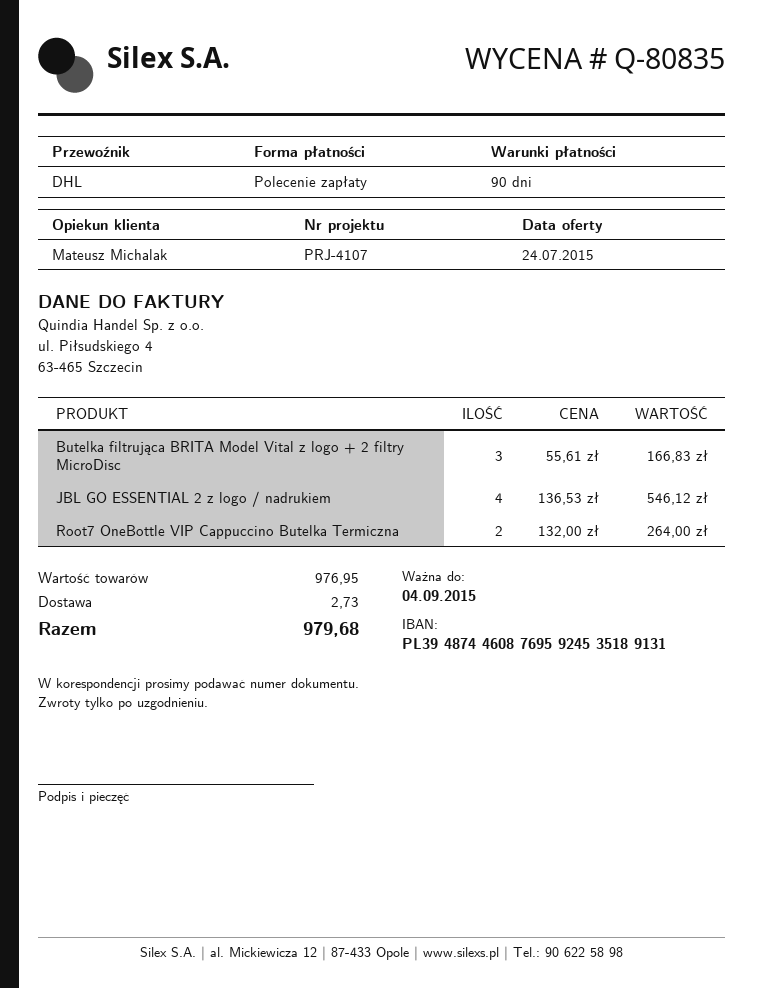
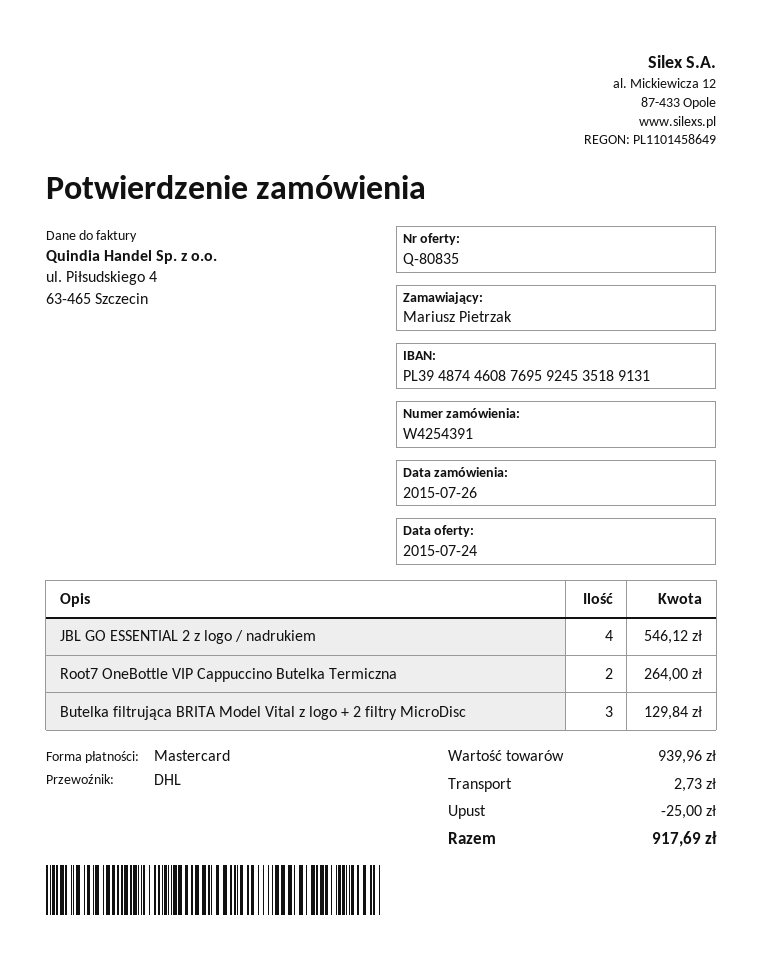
payment method: direct debit -> Mastercard
Butelka filtrująca BRITA Model Vital z logo + 2 filtry MicroDisc: 3 for 166.83 -> 3 for 129.84
subtotal: 976.95 -> 939.96
discount: none -> 25.00
total: 979.68 -> 917.69

